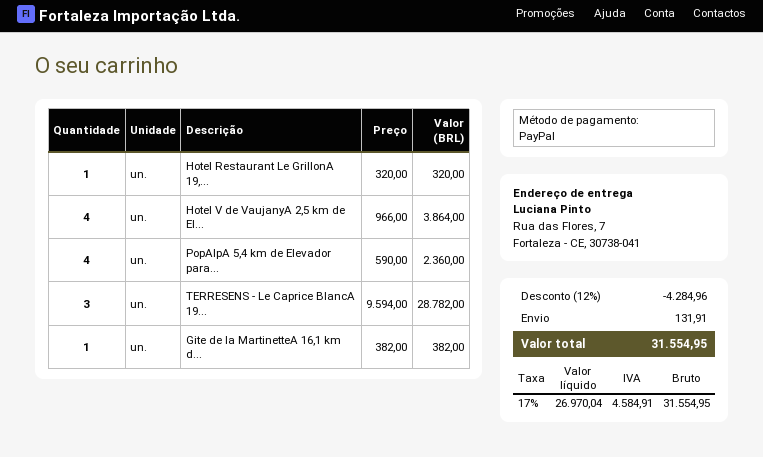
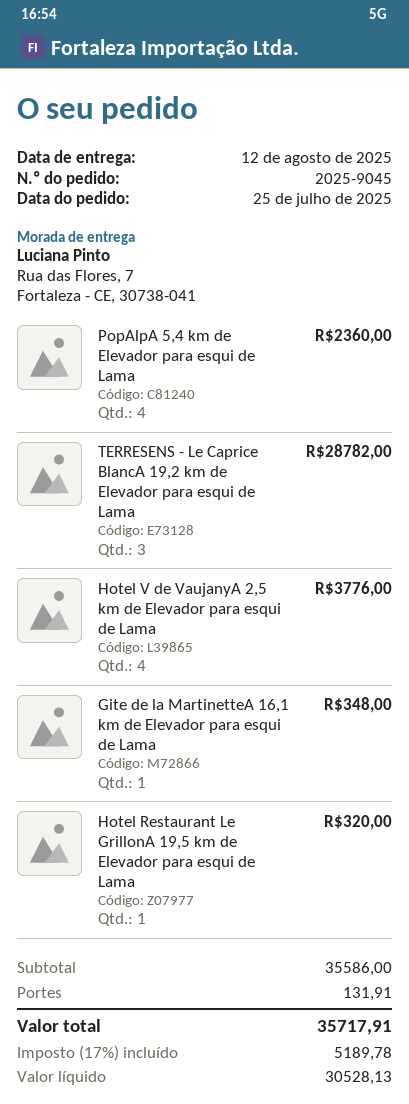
Hotel V de VaujanyA 2,5 km de El...: 4 for 3864.00 -> 4 for 3776.00
Gite de la MartinetteA 16,1 km d...: 1 for 382.00 -> 1 for 348.00
discount: 12% = 4284.96 -> none
net: 26970.04 -> 30528.13
tax: 17% = 4584.91 -> 17% = 5189.78
total: 31554.95 -> 35717.91

